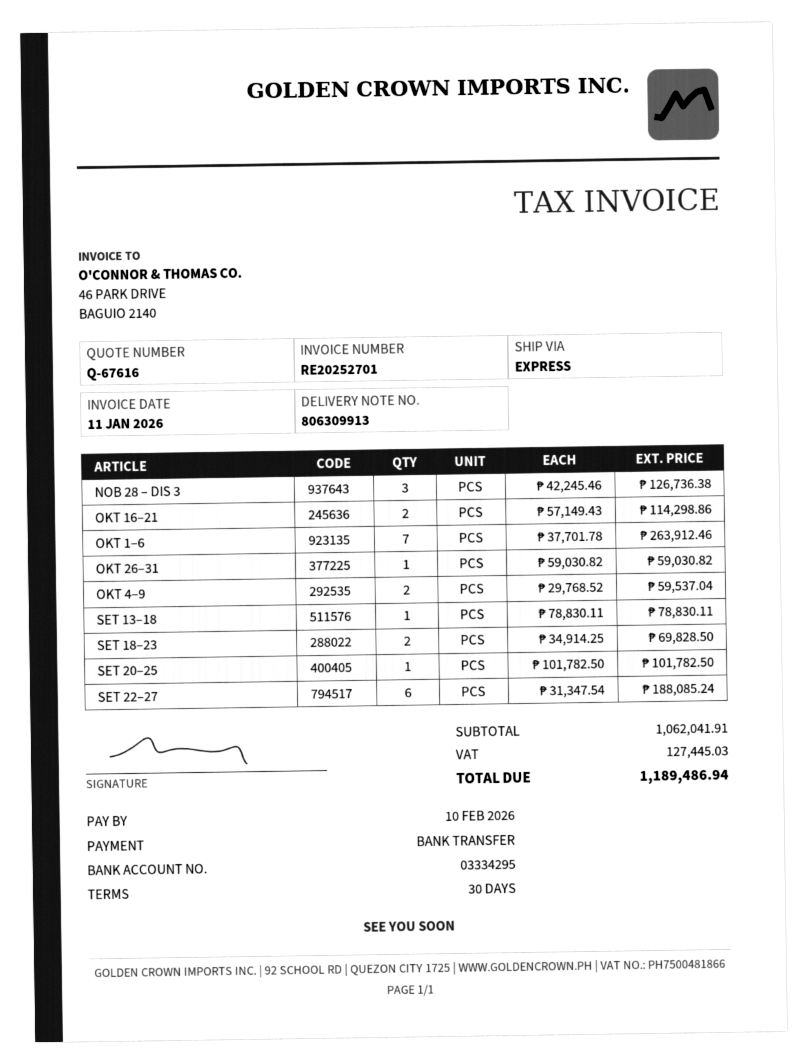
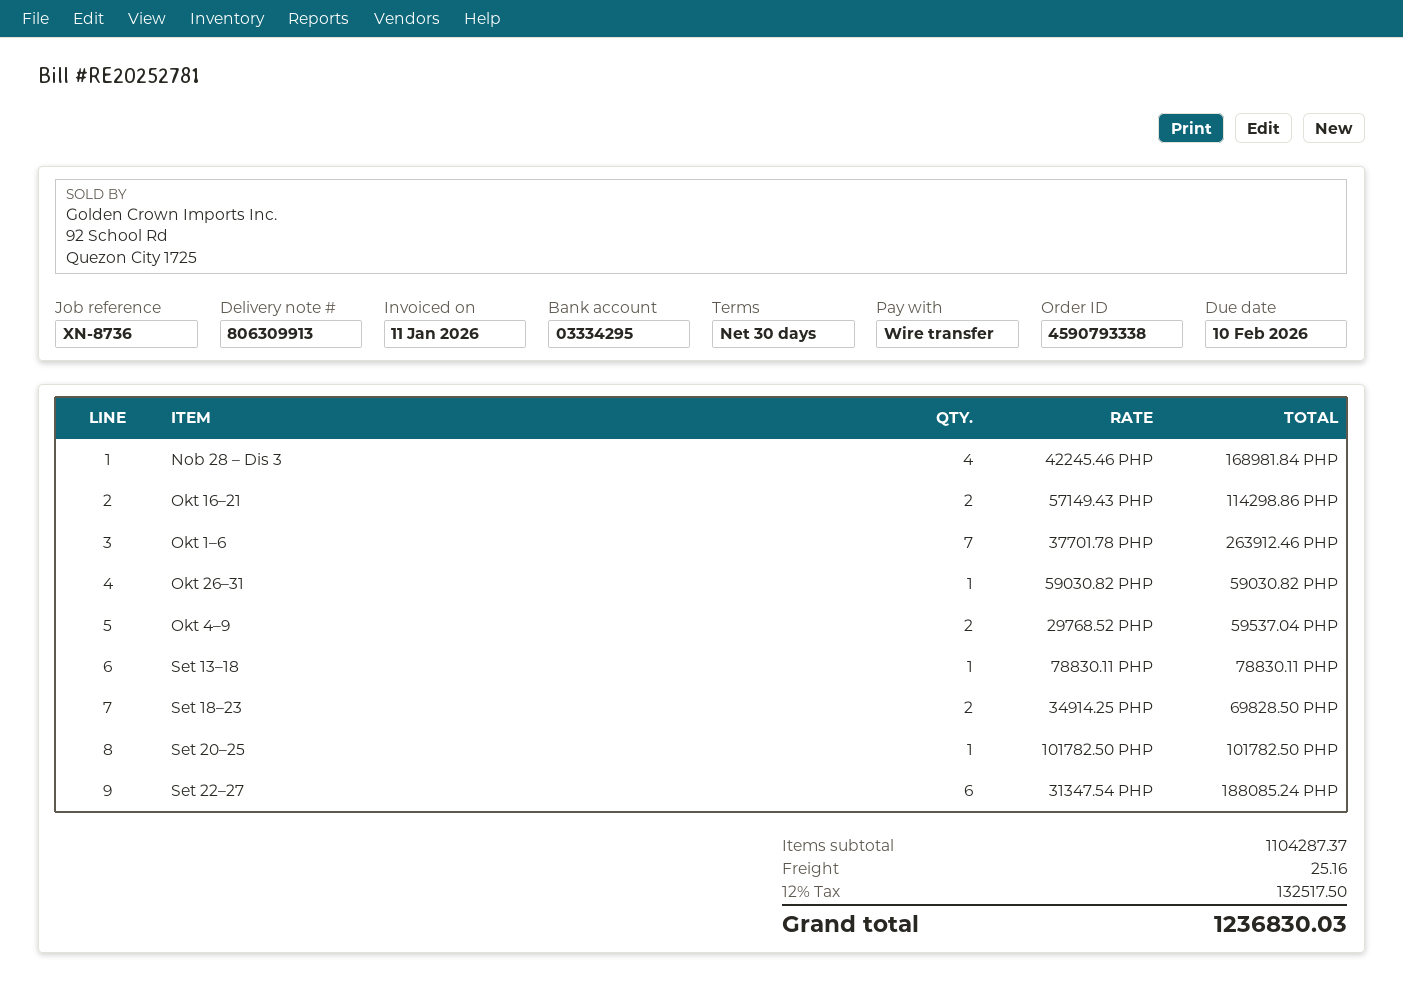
invoice number: RE20252701 -> RE20252781
NOB 28 – DIS 3: 3 x 42245.46 = 126736.38 -> 4 x 42245.46 = 168981.84
subtotal: 1062041.91 -> 1104287.37
shipping: none -> 25.16
tax: 127445.03 -> 132517.50
total: 1189486.94 -> 1236830.03

